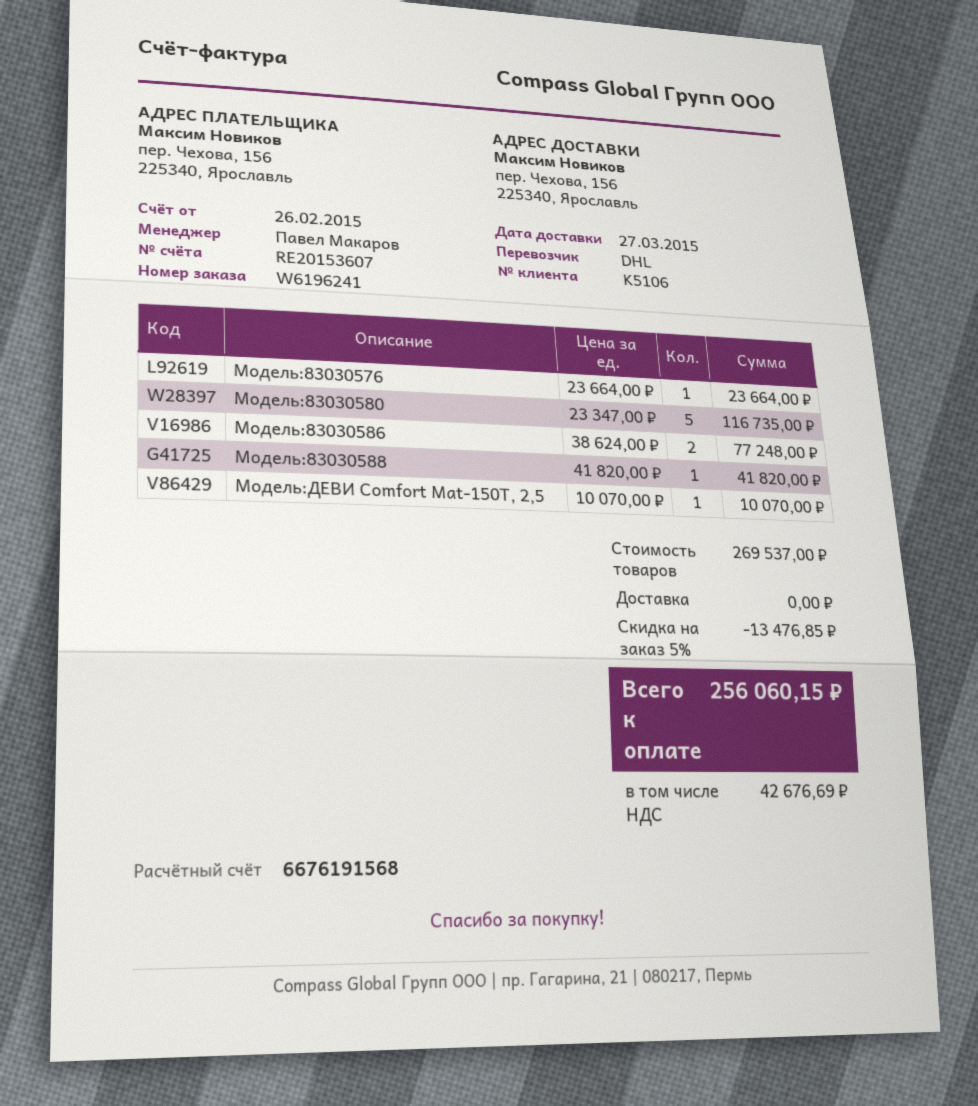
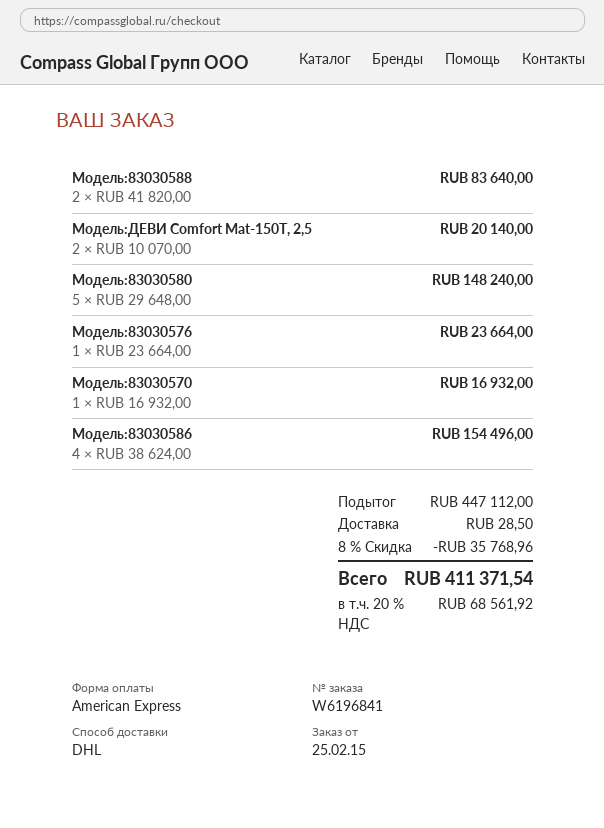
order number: W6196241 -> W6196841
Модель:83030580: 5 x 23347.00 = 116735.00 -> 5 x 29648.00 = 148240.00
Модель:83030586: 2 x 38624.00 = 77248.00 -> 4 x 38624.00 = 154496.00
Модель:83030588: 1 x 41820.00 = 41820.00 -> 2 x 41820.00 = 83640.00
Модель:ДЕВИ Comfort Mat-150T, 2,5: 1 x 10070.00 = 10070.00 -> 2 x 10070.00 = 20140.00
Модель:83030570: none -> 1 x 16932.00 = 16932.00
subtotal: 269537.00 -> 447112.00
discount: 5% = 13476.85 -> 8% = 35768.96
shipping: 0.00 -> 28.50
tax: 42676.69 -> 68561.92
total: 256060.15 -> 411371.54

